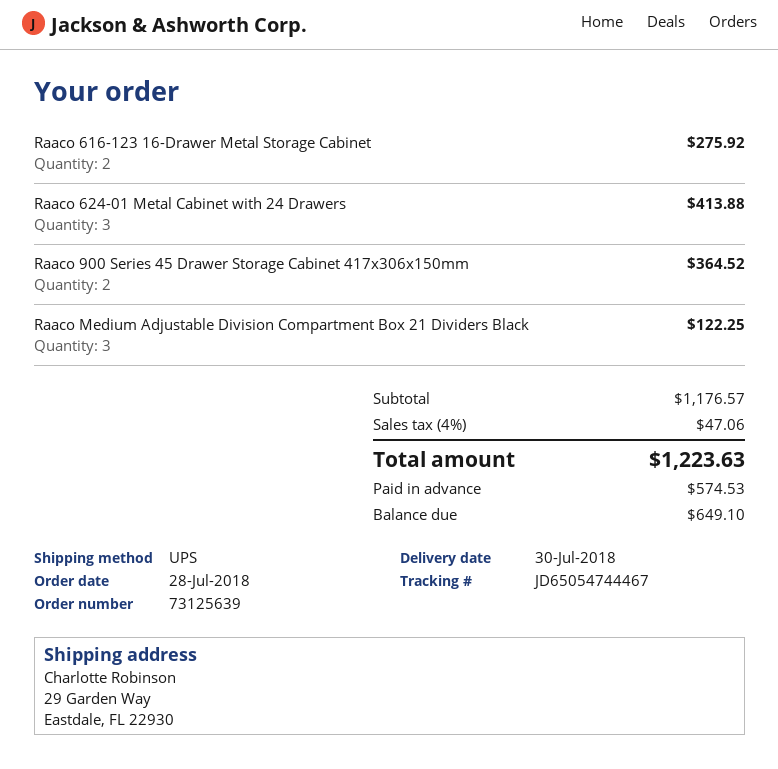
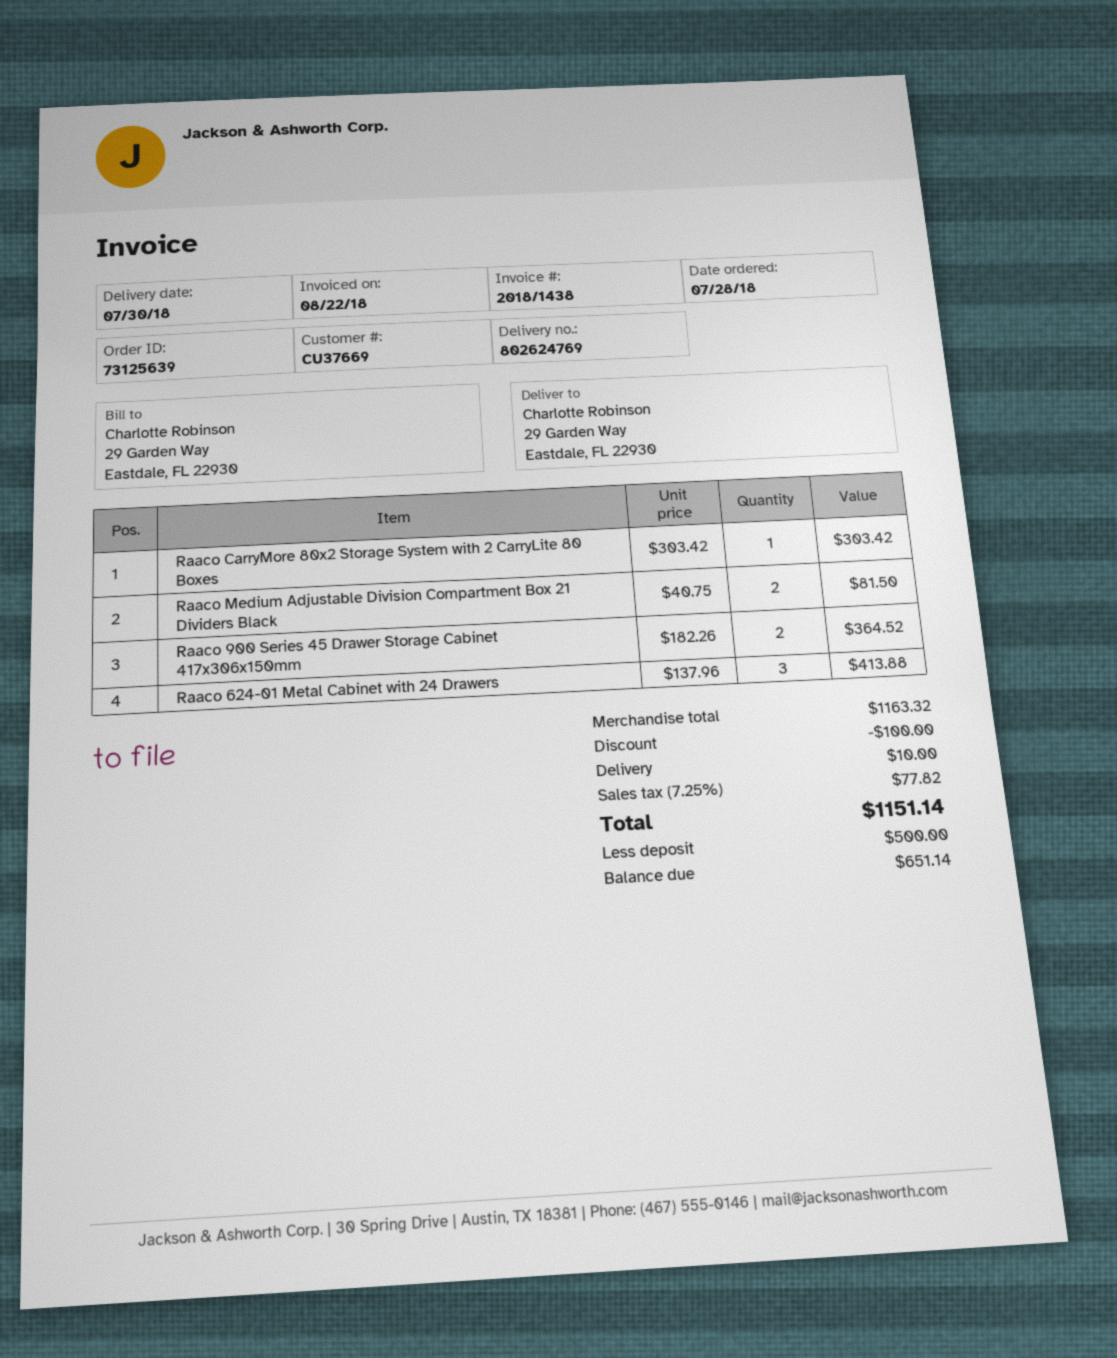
Raaco 616-123 16-Drawer Metal Storage Cabinet: 2 for 275.92 -> none
Raaco Medium Adjustable Division Compartment Box 21 Dividers Black: 3 for 122.25 -> 2 for 81.50
Raaco CarryMore 80x2 Storage System with 2 CarryLite 80 Boxes: none -> 1 for 303.42
subtotal: 1176.57 -> 1163.32
discount: none -> 100.00
shipping: none -> 10.00
tax: 4% = 47.06 -> 7.25% = 77.82
total: 1223.63 -> 1151.14
deposit: 574.53 -> 500.00
balance: 649.10 -> 651.14

